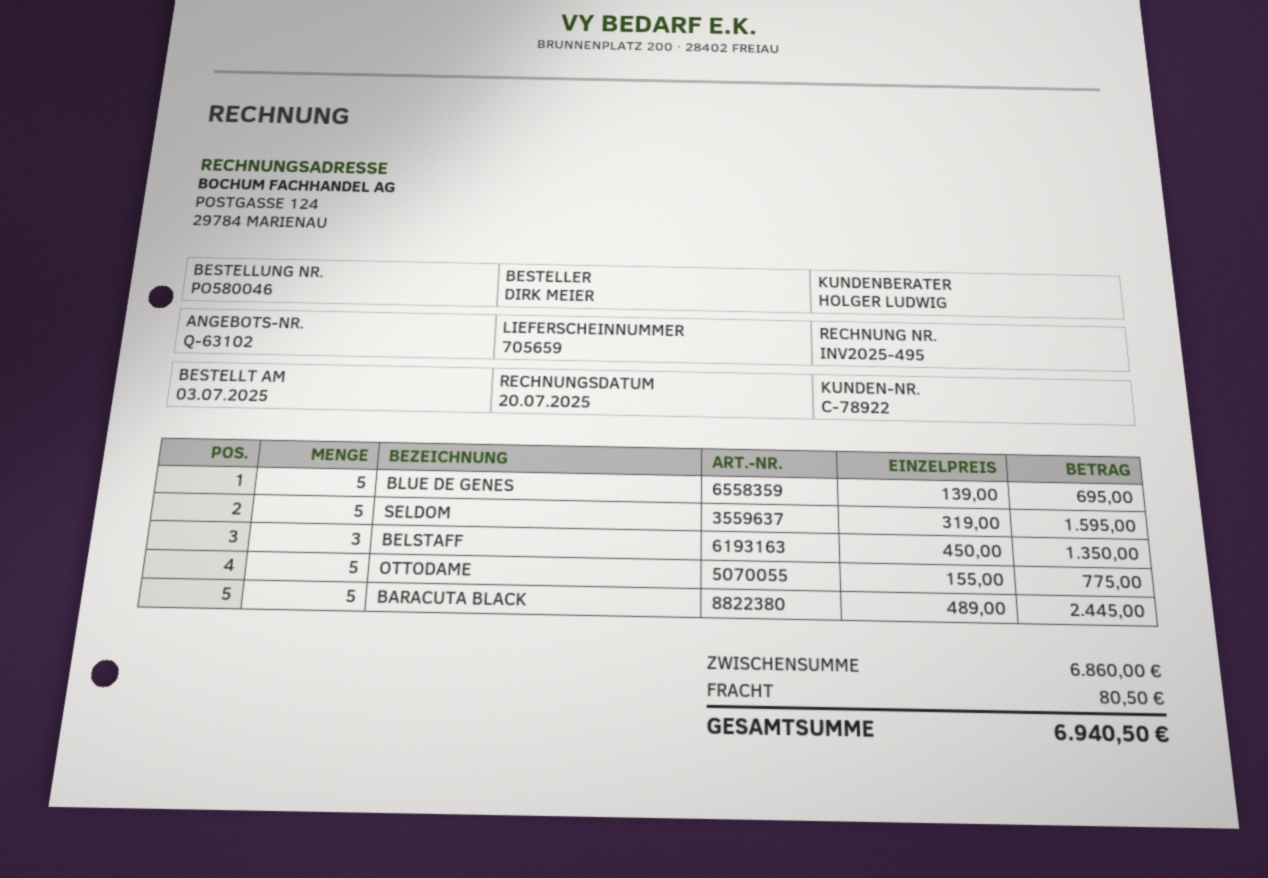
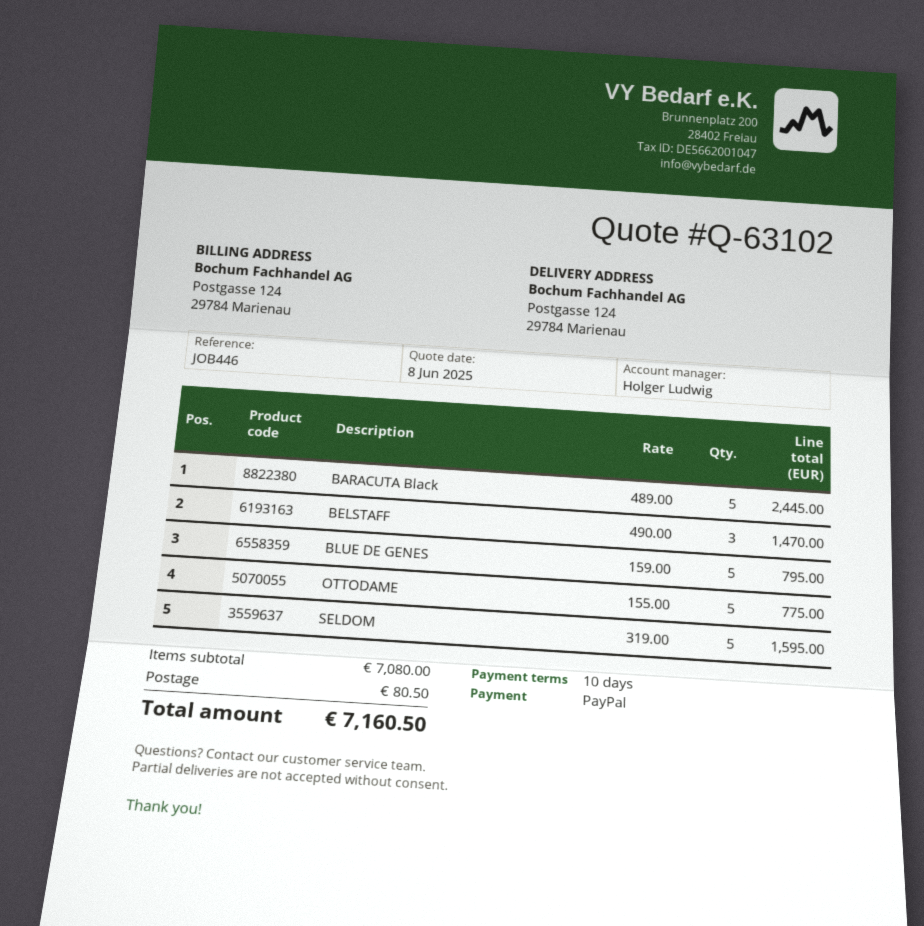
BLUE DE GENES: 5 x 139.00 = 695.00 -> 5 x 159.00 = 795.00
BELSTAFF: 3 x 450.00 = 1350.00 -> 3 x 490.00 = 1470.00
subtotal: 6860.00 -> 7080.00
total: 6940.50 -> 7160.50

